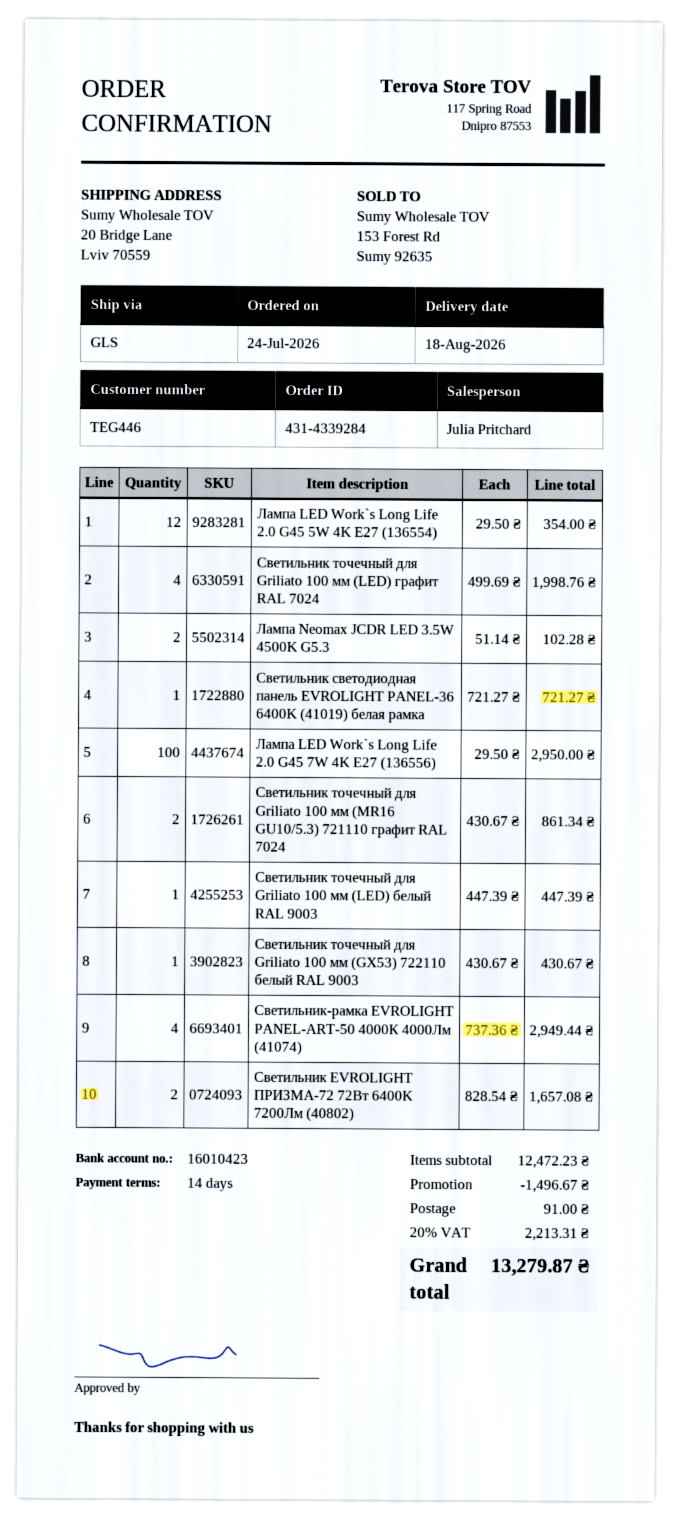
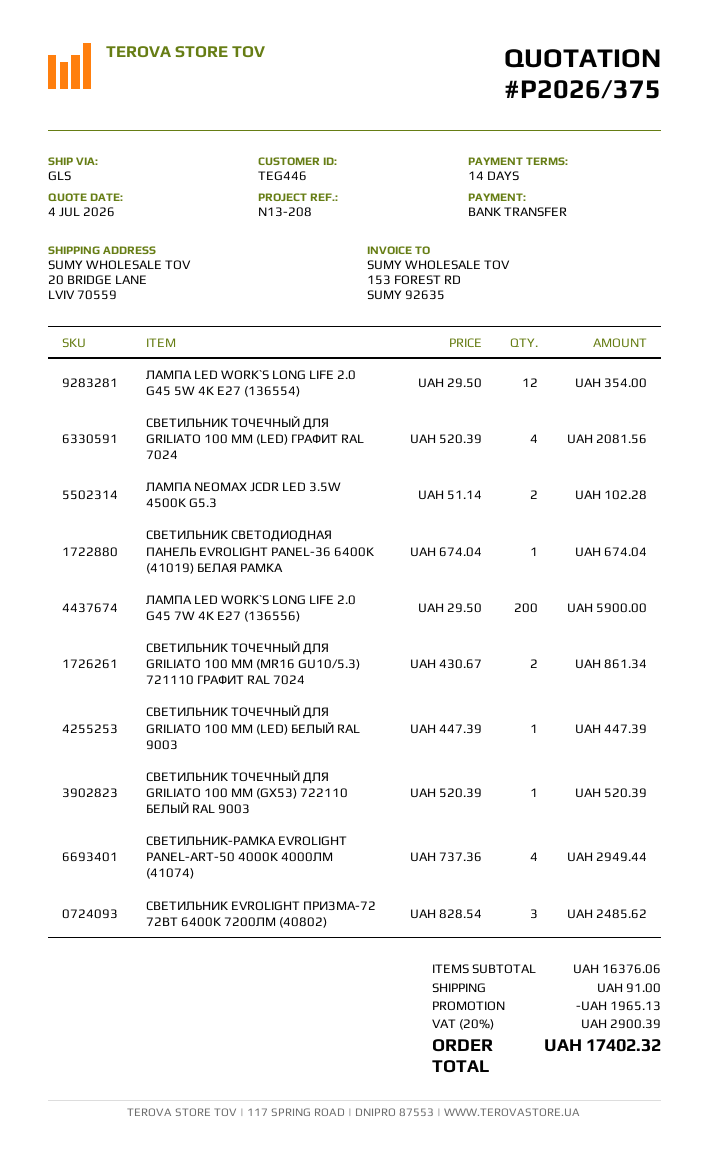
Светильник точечный для Griliato 100 мм (LED) графит RAL 7024: 4 x 499.69 = 1998.76 -> 4 x 520.39 = 2081.56
Светильник светодиодная панель EVROLIGHT PANEL-36 6400K (41019) белая рамка: 1 x 721.27 = 721.27 -> 1 x 674.04 = 674.04
Лампа LED Work`s Long Life 2.0 G45 7W 4K E27 (136556): 100 x 29.50 = 2950.00 -> 200 x 29.50 = 5900.00
Светильник точечный для Griliato 100 мм (GX53) 722110 белый RAL 9003: 1 x 430.67 = 430.67 -> 1 x 520.39 = 520.39
Светильник EVROLIGHT ПРИЗМА-72 72Вт 6400K 7200Лм (40802): 2 x 828.54 = 1657.08 -> 3 x 828.54 = 2485.62
subtotal: 12472.23 -> 16376.06
discount: 1496.67 -> 1965.13
tax: 20% = 2213.31 -> 20% = 2900.39
total: 13279.87 -> 17402.32

